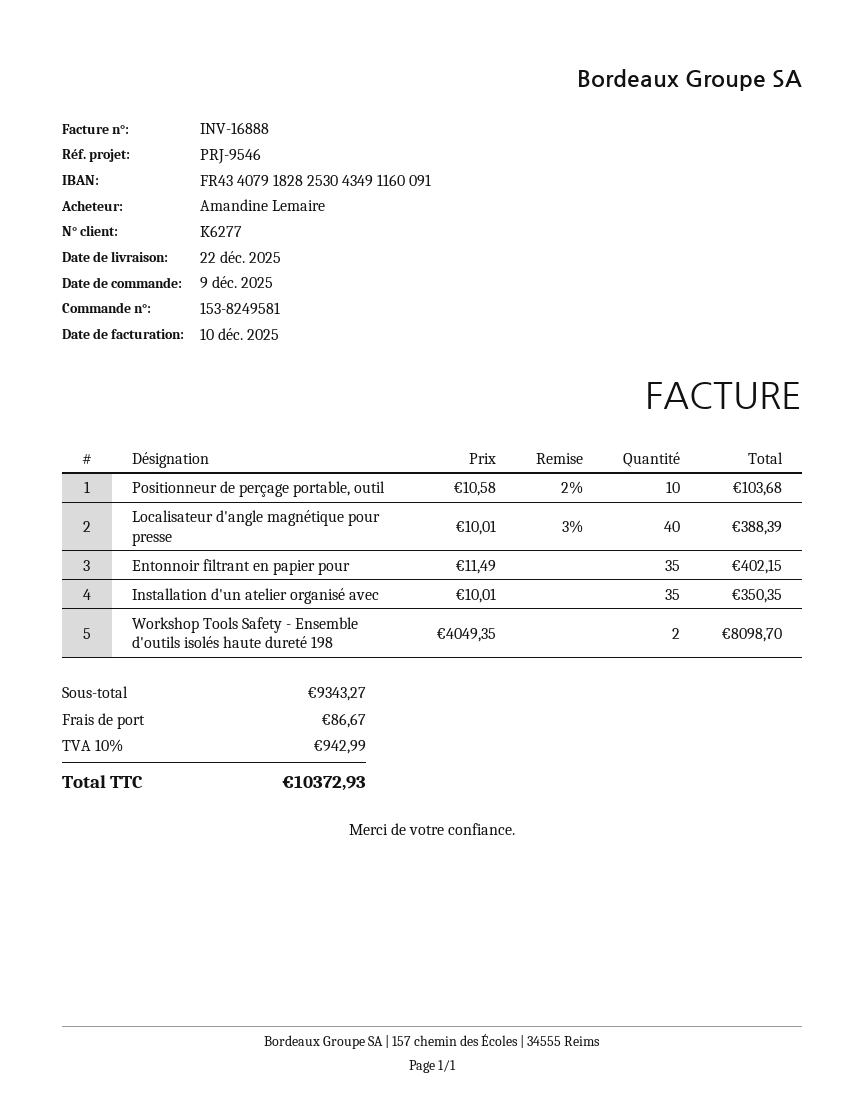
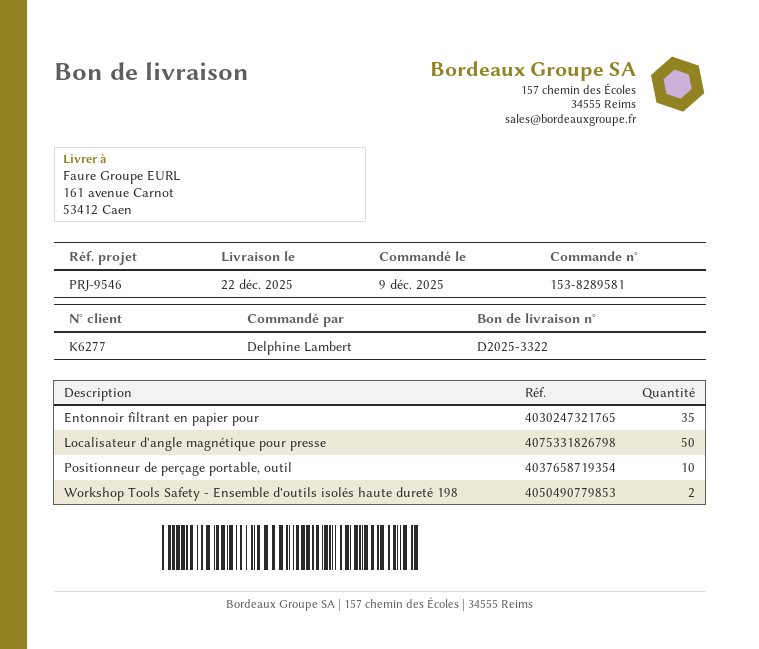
order number: 153-8249581 -> 153-8289581
ordered by: Amandine Lemaire -> Delphine Lambert
Localisateur d'angle magnétique pour presse: 40 -> 50
Installation d'un atelier organisé avec: 35 -> none

